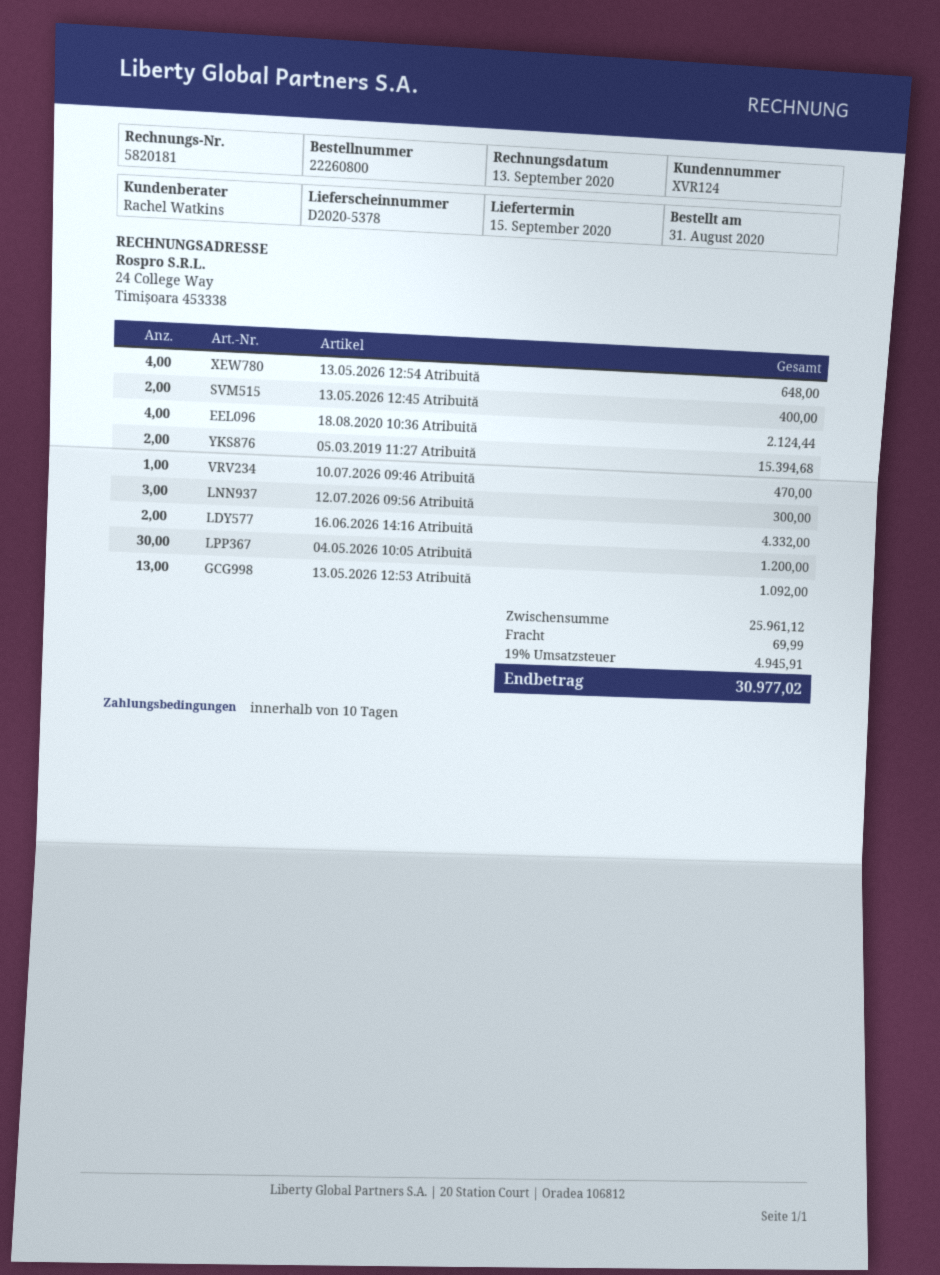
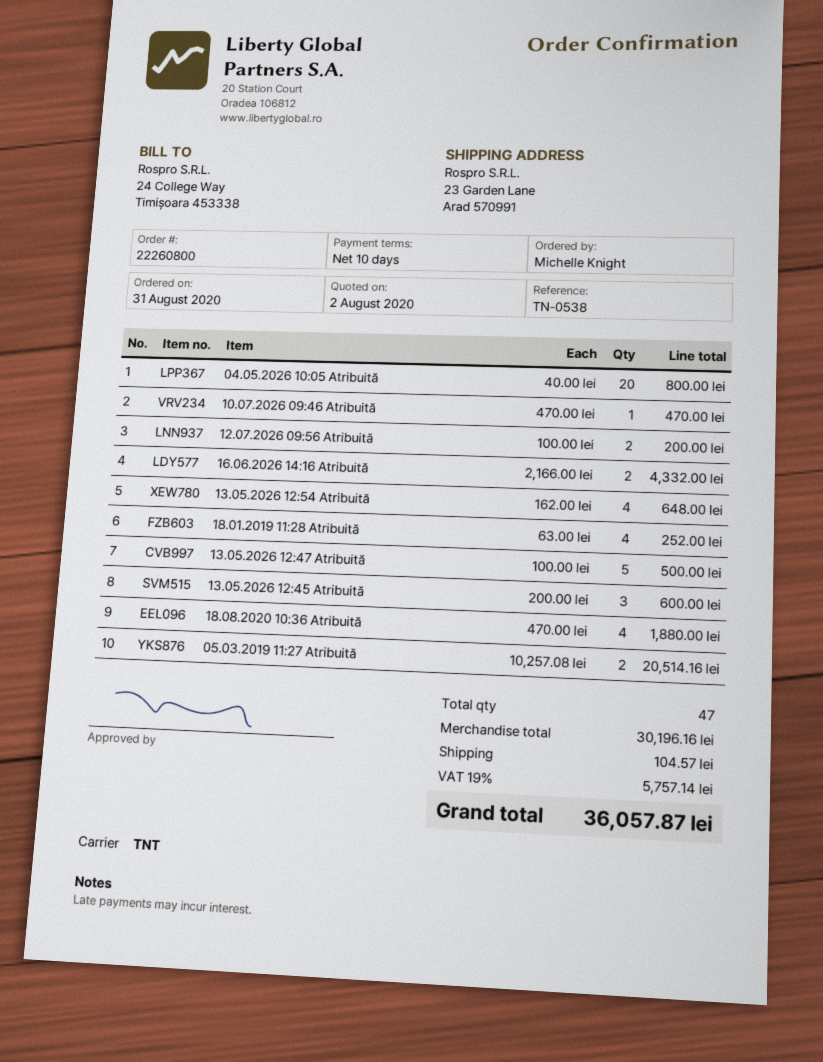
13.05.2026 12:45 Atribuită: 2 for 400.00 -> 3 for 600.00
18.08.2020 10:36 Atribuită: 4 for 2124.44 -> 4 for 1880.00
05.03.2019 11:27 Atribuită: 2 for 15394.68 -> 2 for 20514.16
12.07.2026 09:56 Atribuită: 3 for 300.00 -> 2 for 200.00
04.05.2026 10:05 Atribuită: 30 for 1200.00 -> 20 for 800.00
13.05.2026 12:53 Atribuită: 13 for 1092.00 -> none
18.01.2019 11:28 Atribuită: none -> 4 for 252.00
13.05.2026 12:47 Atribuită: none -> 5 for 500.00
subtotal: 25961.12 -> 30196.16
shipping: 69.99 -> 104.57
tax: 19% = 4945.91 -> 19% = 5757.14
total: 30977.02 -> 36057.87

